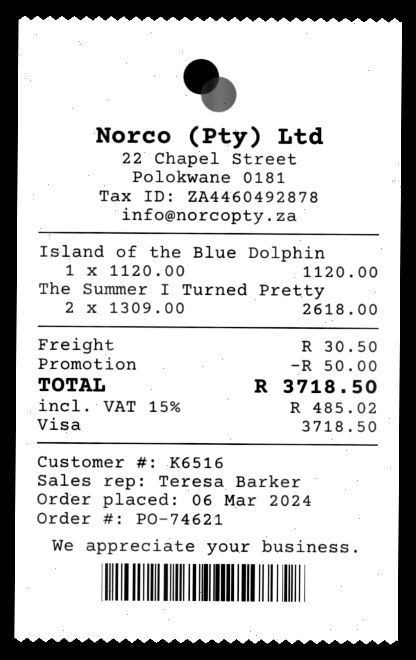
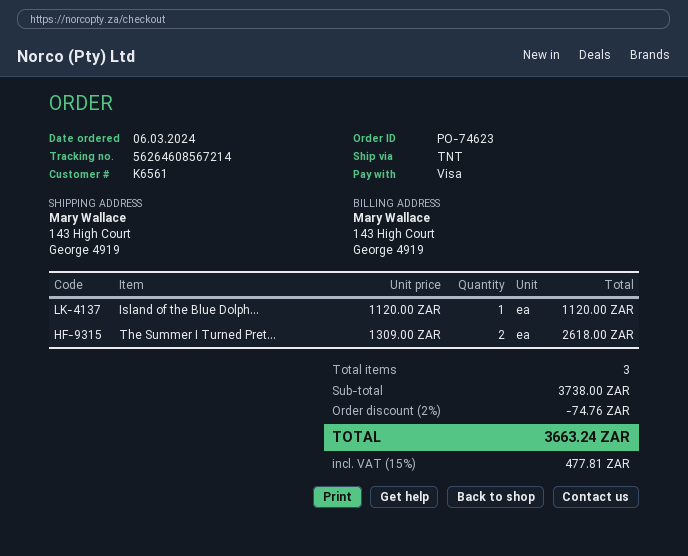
order number: PO-74621 -> PO-74623
customer number: K6516 -> K6561
discount: 50.00 -> 74.76
shipping: 30.50 -> none
tax: 15% = 485.02 -> 15% = 477.81
total: 3718.50 -> 3663.24

